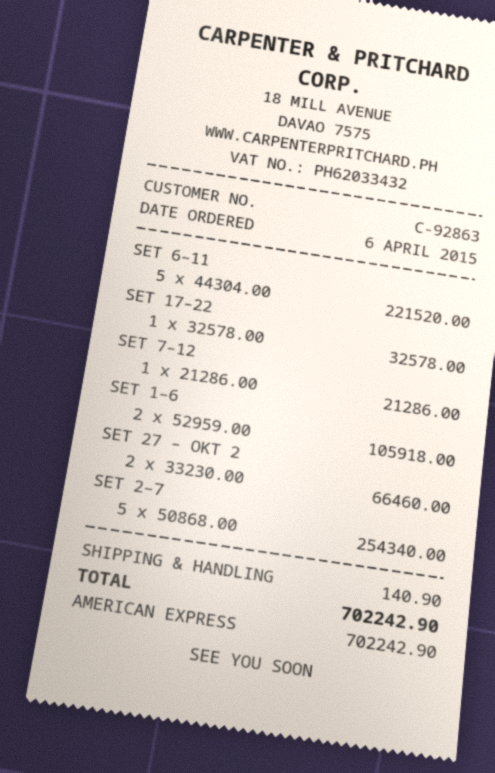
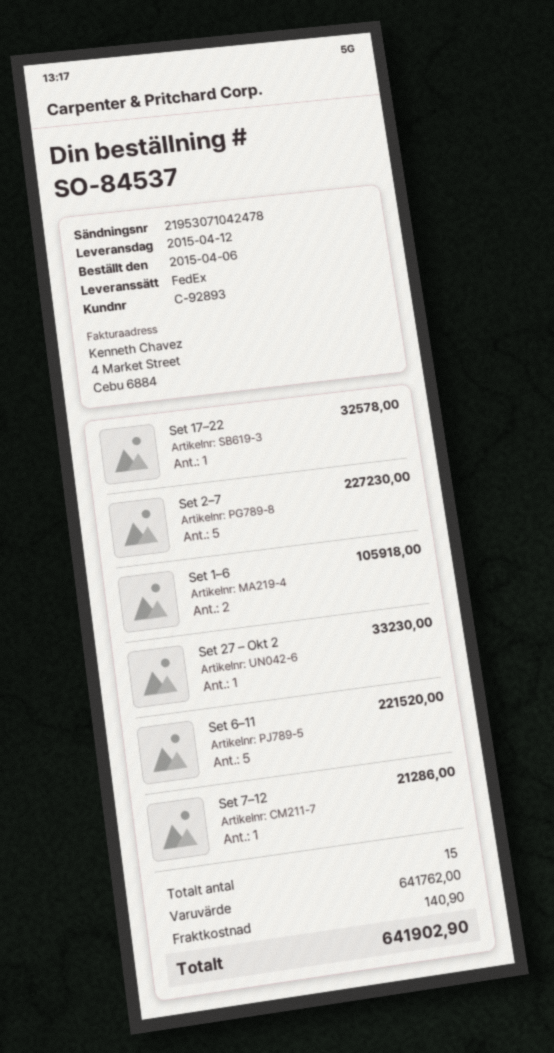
customer number: C-92863 -> C-92893
SET 27 – OKT 2: 2 for 66460.00 -> 1 for 33230.00
SET 2–7: 5 for 254340.00 -> 5 for 227230.00
total: 702242.90 -> 641902.90

